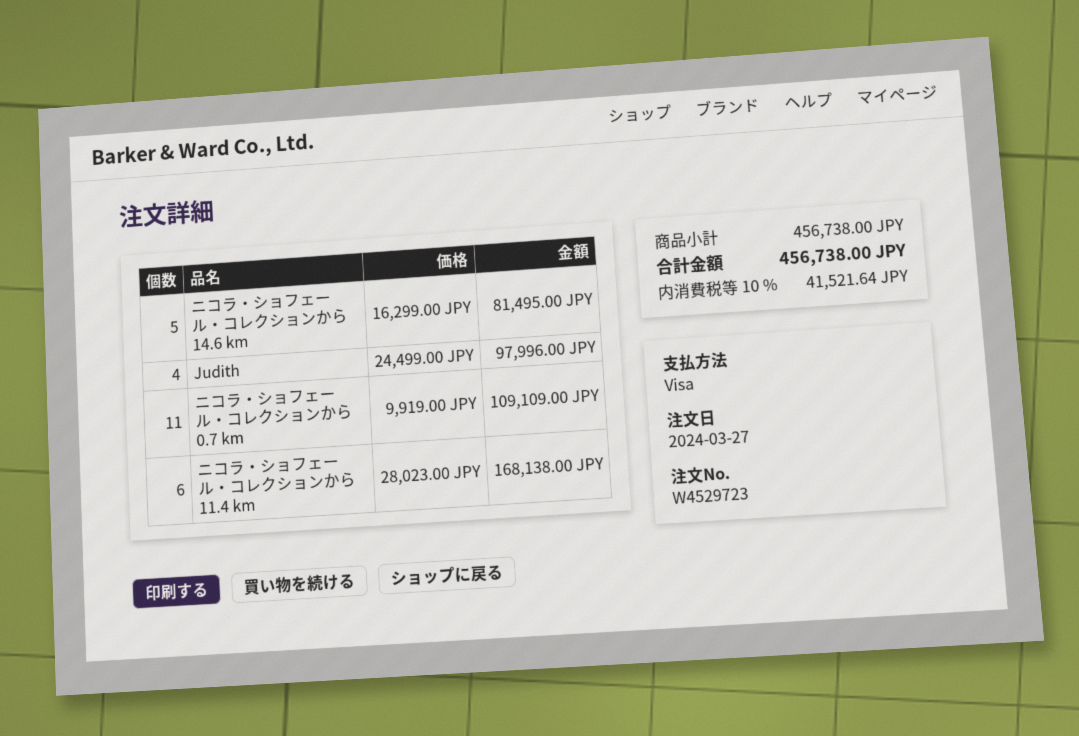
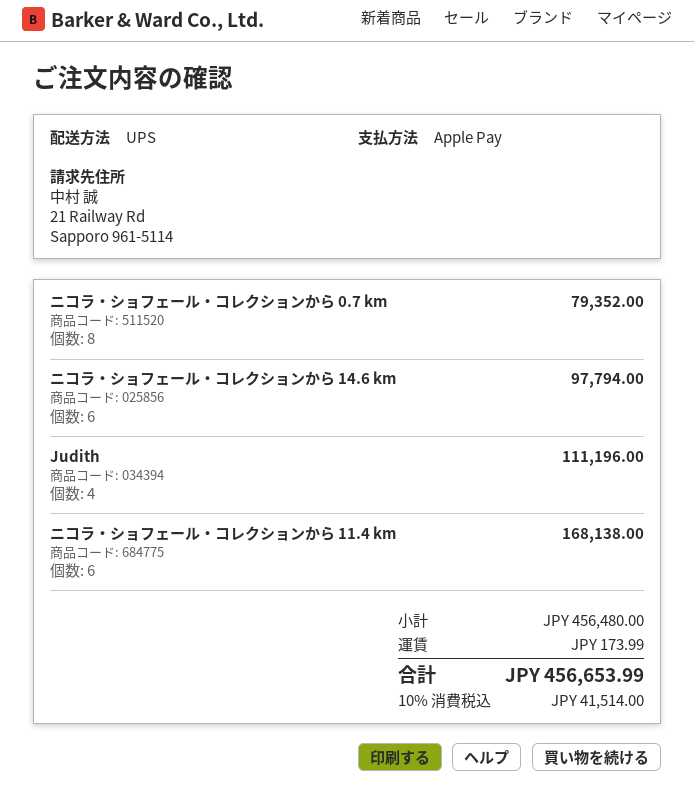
payment method: Visa -> Apple Pay
ニコラ・ショフェール・コレクションから 14.6 km: 5 for 81495.00 -> 6 for 97794.00
Judith: 4 for 97996.00 -> 4 for 111196.00
ニコラ・ショフェール・コレクションから 0.7 km: 11 for 109109.00 -> 8 for 79352.00
subtotal: 456738.00 -> 456480.00
shipping: none -> 173.99
tax: 10% = 41521.64 -> 10% = 41514.00
total: 456738.00 -> 456653.99

